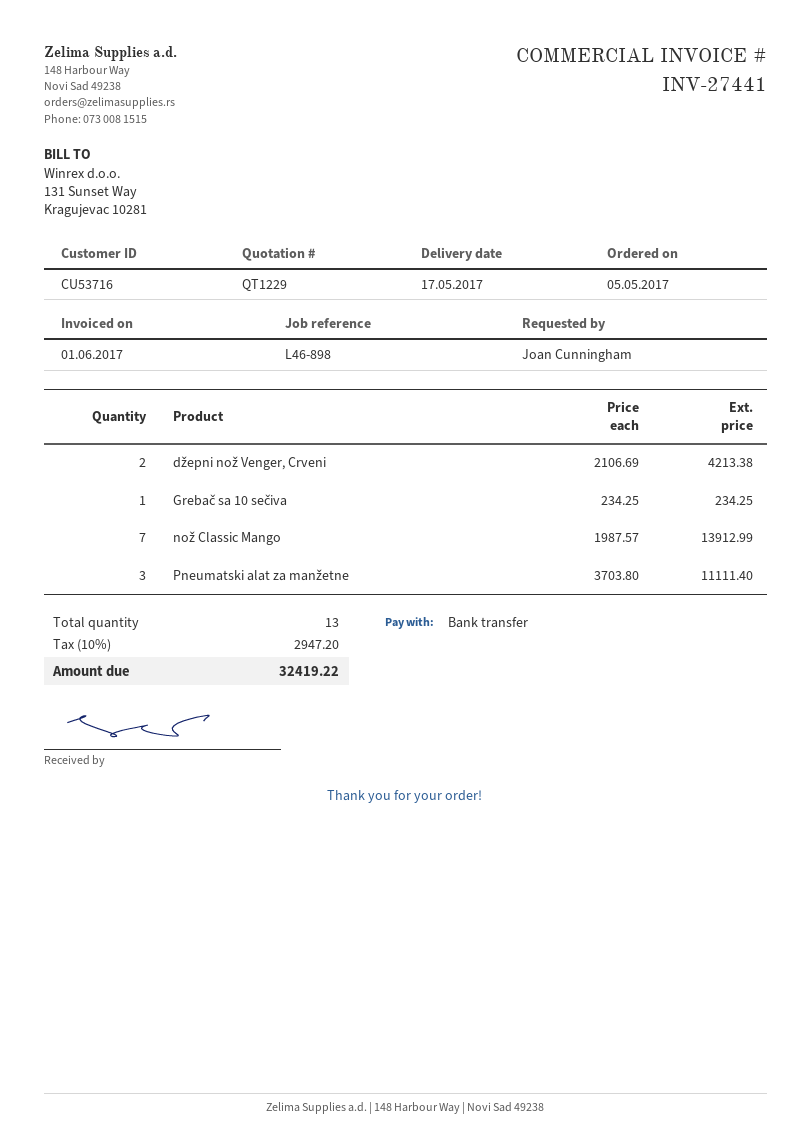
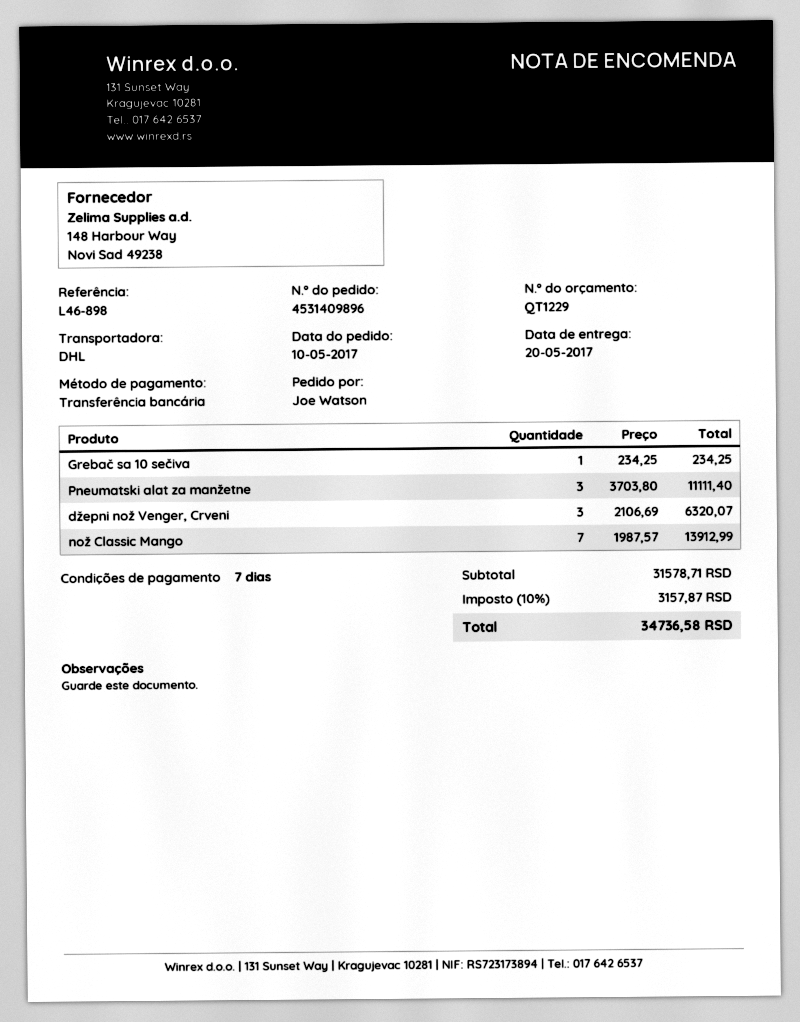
order date: 2017-05-05 -> 2017-05-10
delivery date: 2017-05-17 -> 2017-05-20
ordered by: Joan Cunningham -> Joe Watson
džepni nož Venger, Crveni: 2 x 2106.69 = 4213.38 -> 3 x 2106.69 = 6320.07
tax: 10% = 2947.20 -> 10% = 3157.87
total: 32419.22 -> 34736.58

